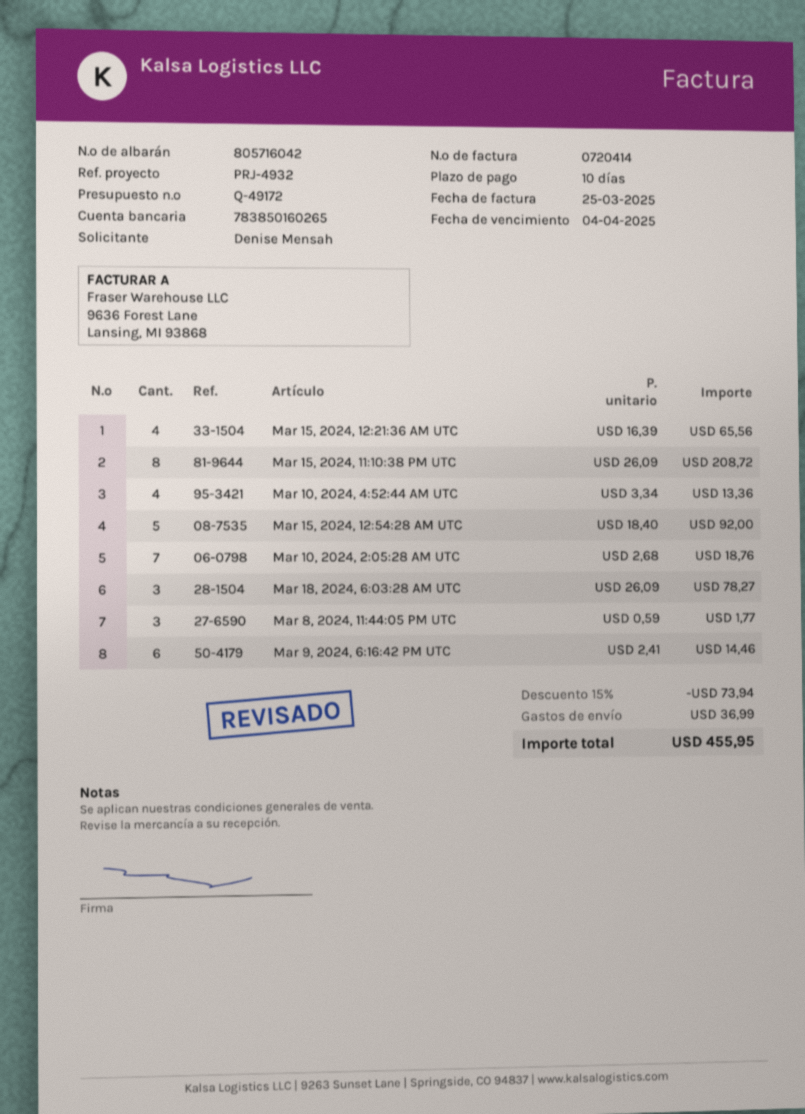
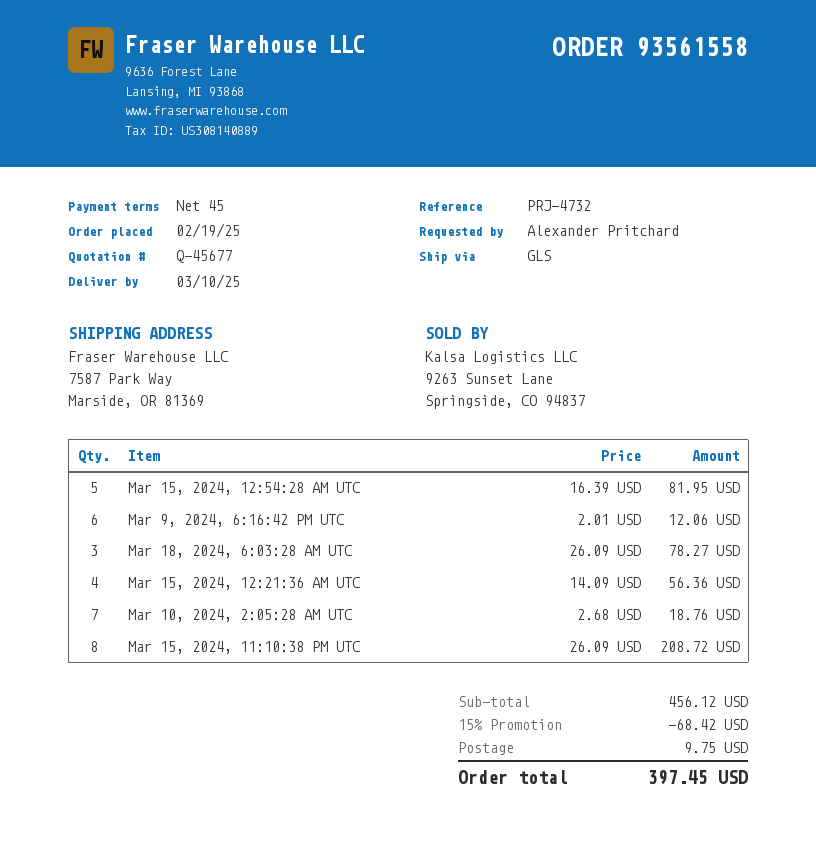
quote number: Q-49172 -> Q-45677
payment terms: 10 days -> 45 days
reference: PRJ-4932 -> PRJ-4732
ordered by: Denise Mensah -> Alexander Pritchard
Mar 15, 2024, 12:21:36 AM UTC: 4 x 16.39 = 65.56 -> 4 x 14.09 = 56.36
Mar 10, 2024, 4:52:44 AM UTC: 4 x 3.34 = 13.36 -> none
Mar 15, 2024, 12:54:28 AM UTC: 5 x 18.40 = 92.00 -> 5 x 16.39 = 81.95
Mar 8, 2024, 11:44:05 PM UTC: 3 x 0.59 = 1.77 -> none
Mar 9, 2024, 6:16:42 PM UTC: 6 x 2.41 = 14.46 -> 6 x 2.01 = 12.06
discount: 15% = 73.94 -> 15% = 68.42
shipping: 36.99 -> 9.75
total: 455.95 -> 397.45

